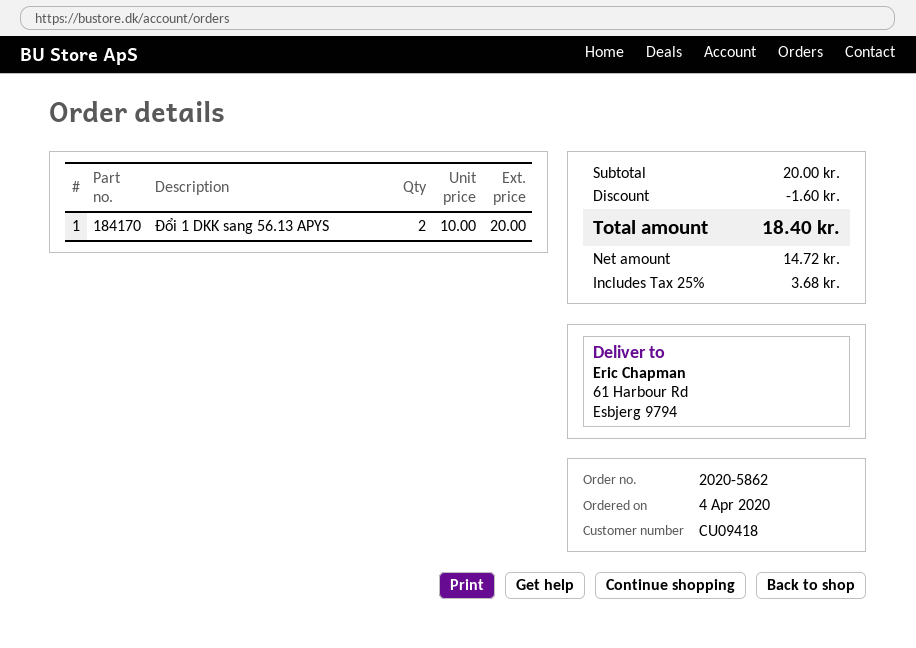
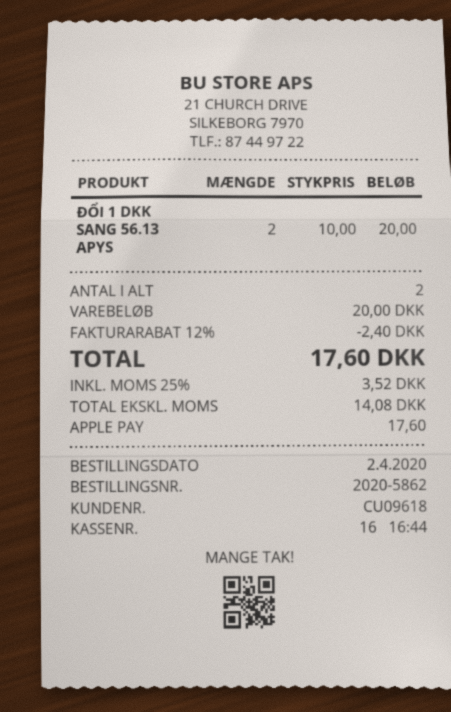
order date: 2020-04-04 -> 2020-04-02
customer number: CU09418 -> CU09618
discount: 1.60 -> 2.40
net: 14.72 -> 14.08
tax: 25% = 3.68 -> 25% = 3.52
total: 18.40 -> 17.60

